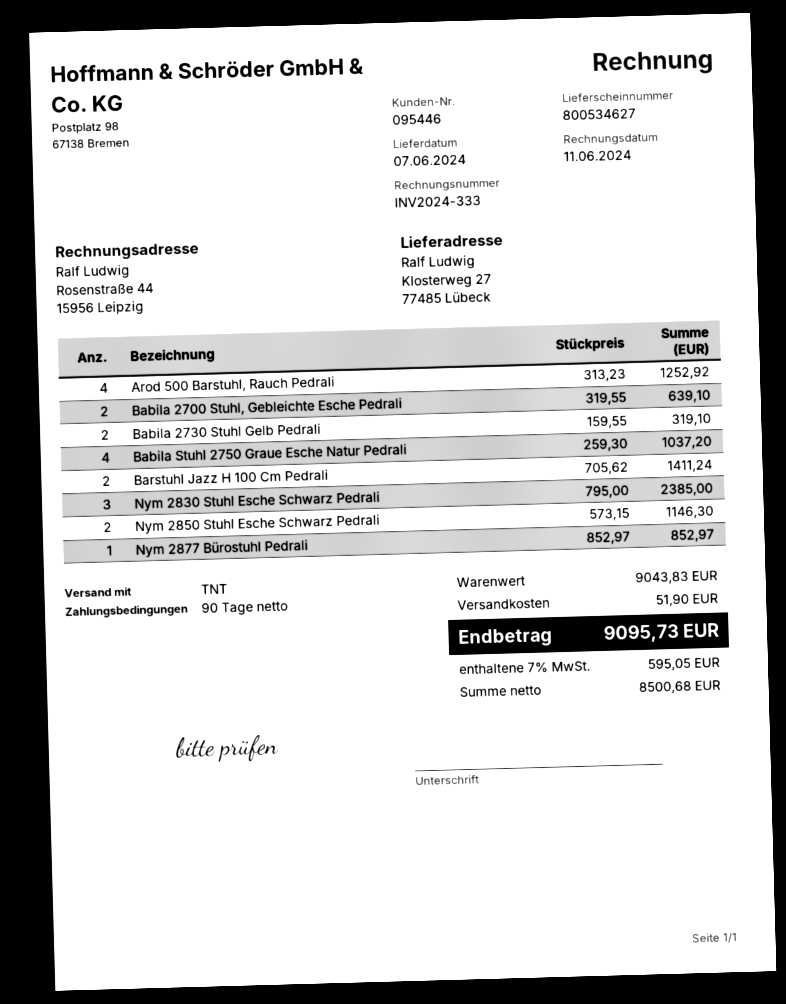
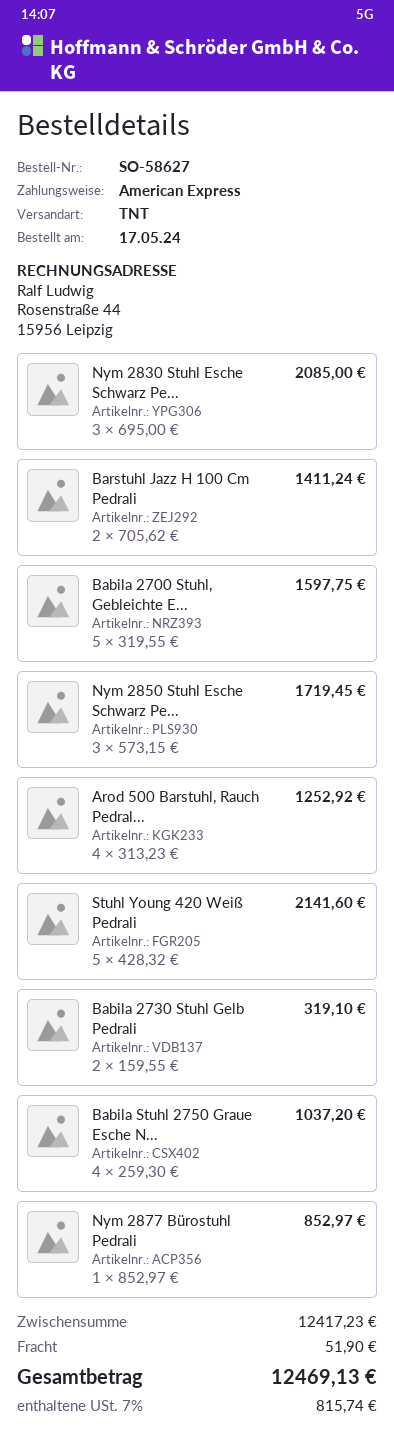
Babila 2700 Stuhl, Gebleichte Esche Pedrali: 2 x 319.55 = 639.10 -> 5 x 319.55 = 1597.75
Nym 2830 Stuhl Esche Schwarz Pedrali: 3 x 795.00 = 2385.00 -> 3 x 695.00 = 2085.00
Nym 2850 Stuhl Esche Schwarz Pedrali: 2 x 573.15 = 1146.30 -> 3 x 573.15 = 1719.45
Stuhl Young 420 Weiß Pedrali: none -> 5 x 428.32 = 2141.60
subtotal: 9043.83 -> 12417.23
tax: 7% = 595.05 -> 7% = 815.74
total: 9095.73 -> 12469.13

